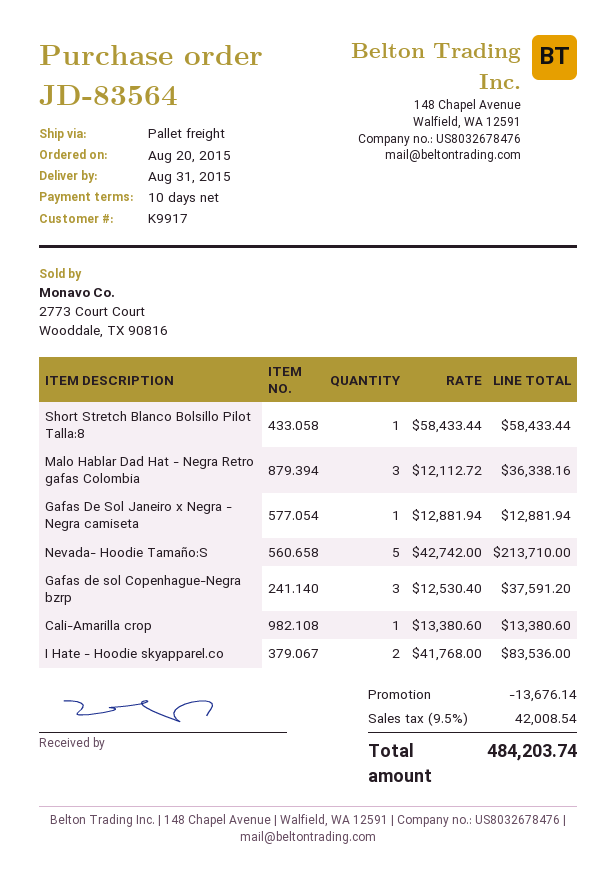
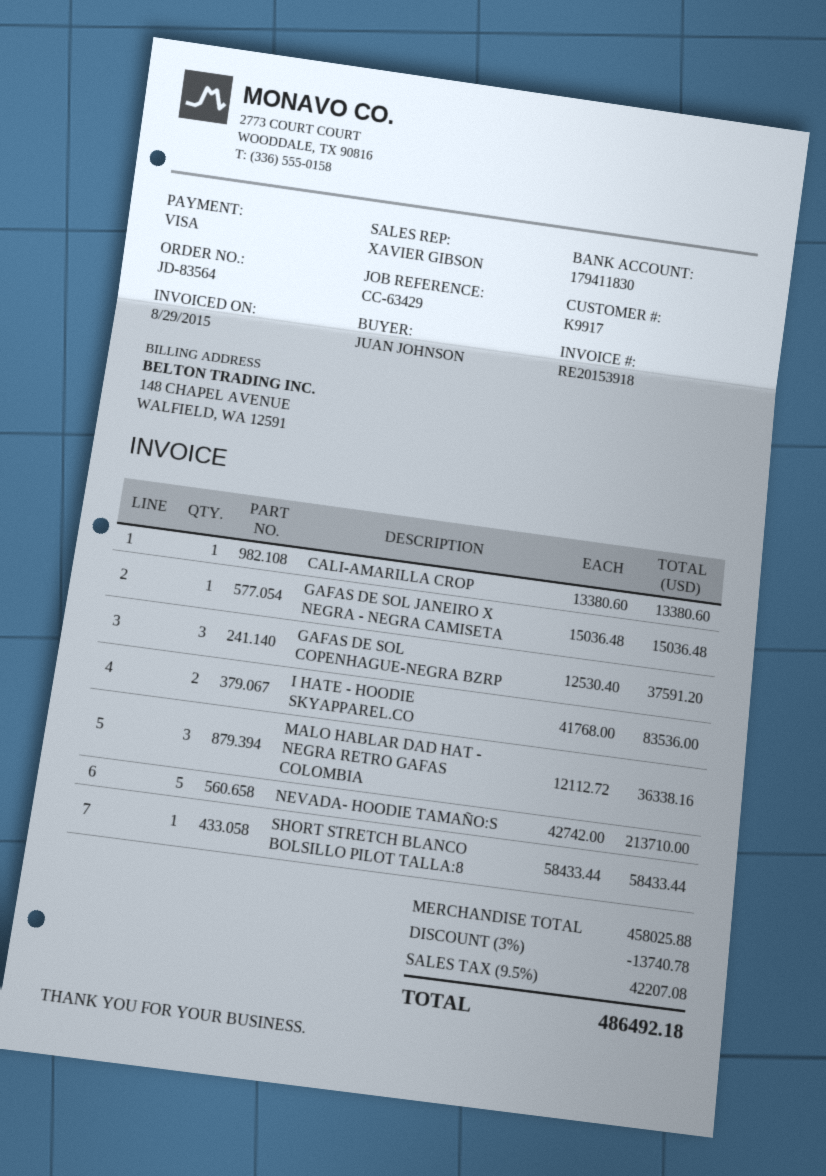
Gafas De Sol Janeiro x Negra - Negra camiseta: 1 x 12881.94 = 12881.94 -> 1 x 15036.48 = 15036.48
discount: 13676.14 -> 13740.78
tax: 9.5% = 42008.54 -> 9.5% = 42207.08
total: 484203.74 -> 486492.18

